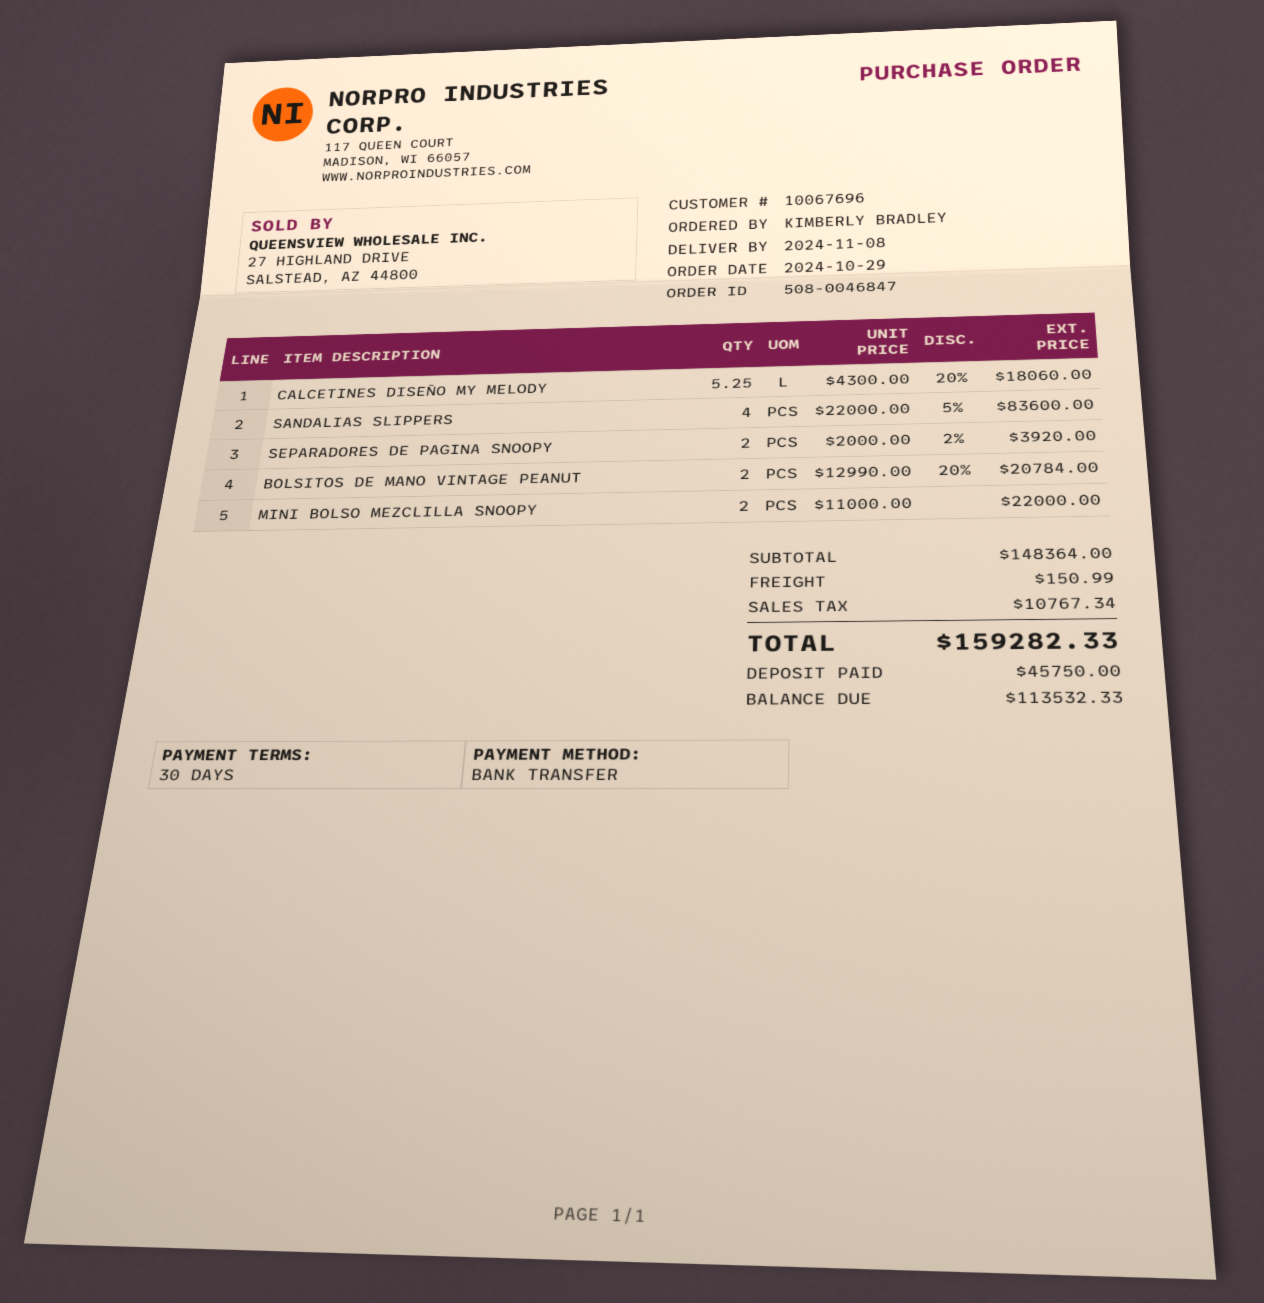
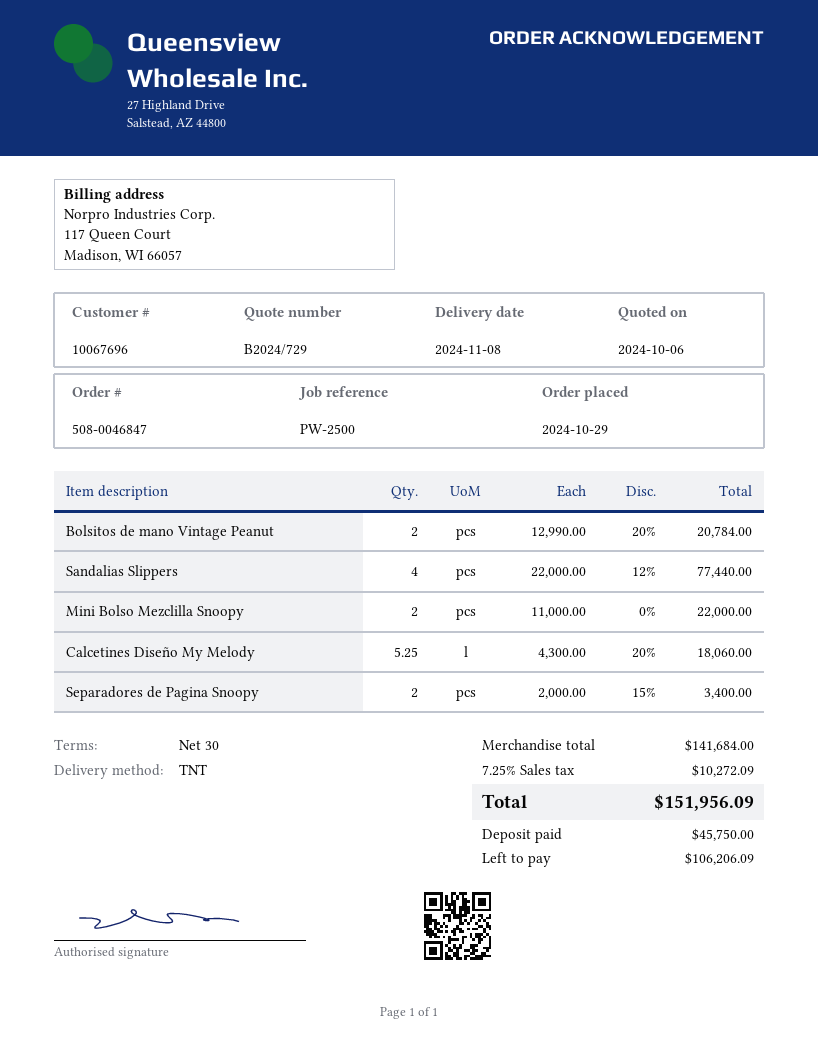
SANDALIAS SLIPPERS: 4 x 22000.00 - 5% = 83600.00 -> 4 x 22000.00 - 12% = 77440.00
SEPARADORES DE PAGINA SNOOPY: 2 x 2000.00 - 2% = 3920.00 -> 2 x 2000.00 - 15% = 3400.00
subtotal: 148364.00 -> 141684.00
shipping: 150.99 -> none
tax: 10767.34 -> 10272.09
total: 159282.33 -> 151956.09
balance: 113532.33 -> 106206.09

